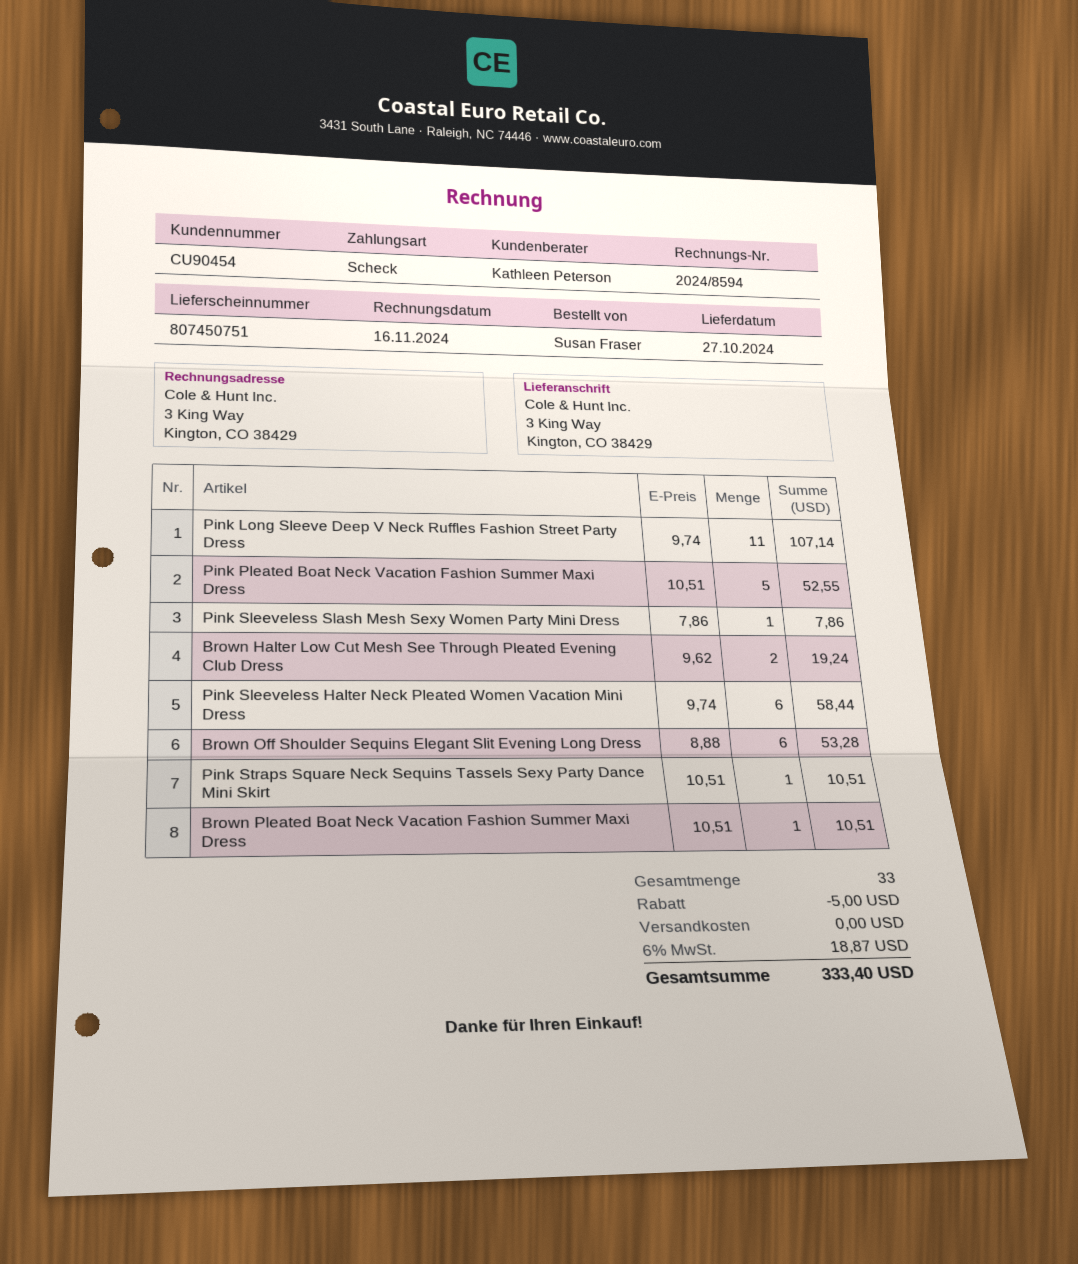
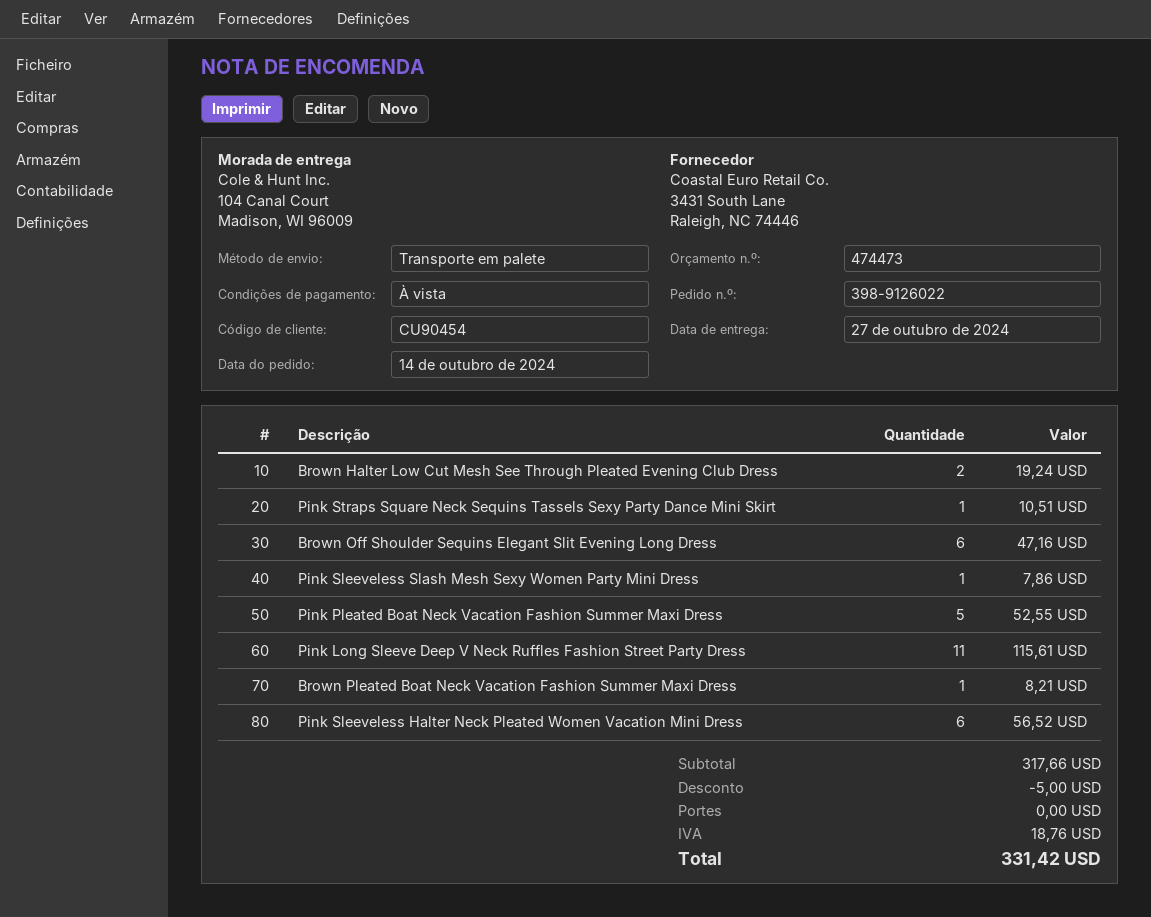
ship to: 3 King Way, Kington, CO 38429 -> 104 Canal Court, Madison, WI 96009
Pink Long Sleeve Deep V Neck Ruffles Fashion Street Party Dress: 11 for 107.14 -> 11 for 115.61
Pink Sleeveless Halter Neck Pleated Women Vacation Mini Dress: 6 for 58.44 -> 6 for 56.52
Brown Off Shoulder Sequins Elegant Slit Evening Long Dress: 6 for 53.28 -> 6 for 47.16
Brown Pleated Boat Neck Vacation Fashion Summer Maxi Dress: 1 for 10.51 -> 1 for 8.21
tax: 18.87 -> 18.76
total: 333.40 -> 331.42

